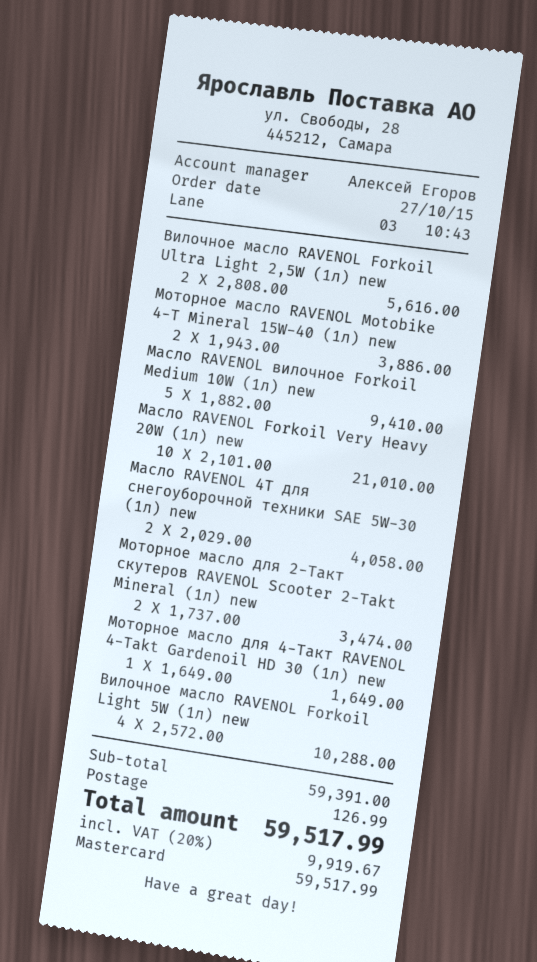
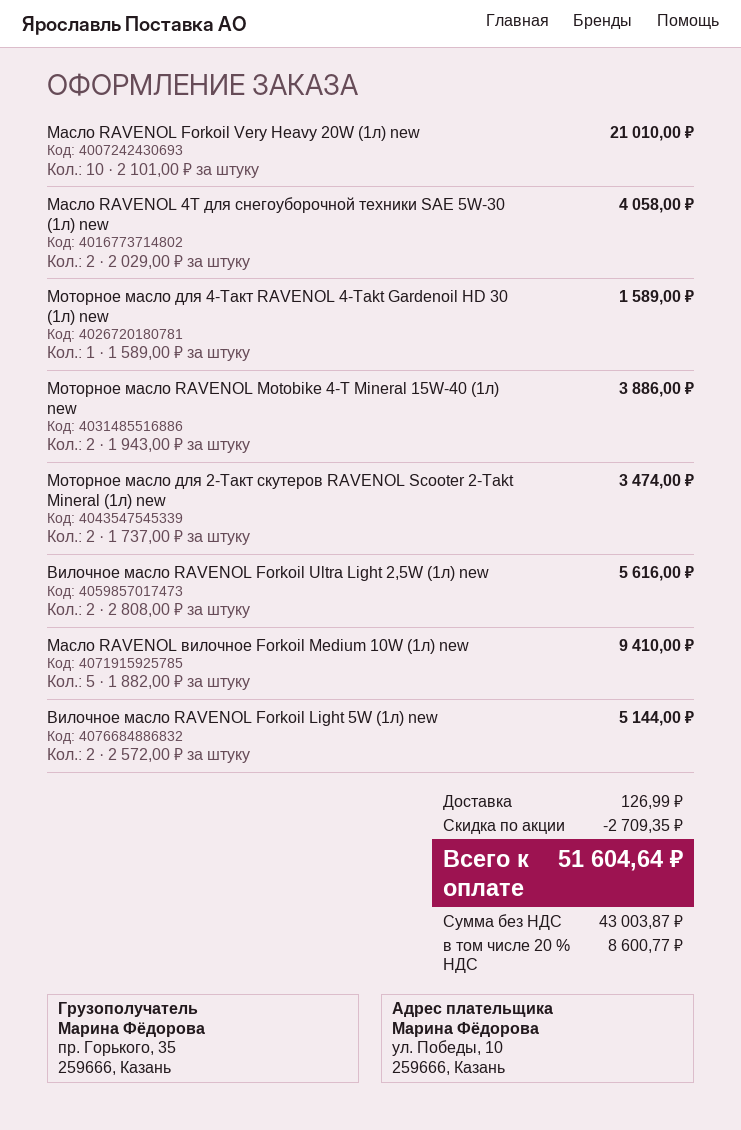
Моторное масло для 4-Такт RAVENOL 4-Takt Gardenoil HD 30 (1л) new: 1 x 1649.00 = 1649.00 -> 1 x 1589.00 = 1589.00
Вилочное масло RAVENOL Forkoil Light 5W (1л) new: 4 x 2572.00 = 10288.00 -> 2 x 2572.00 = 5144.00
discount: none -> 2709.35
tax: 20% = 9919.67 -> 20% = 8600.77
total: 59517.99 -> 51604.64

